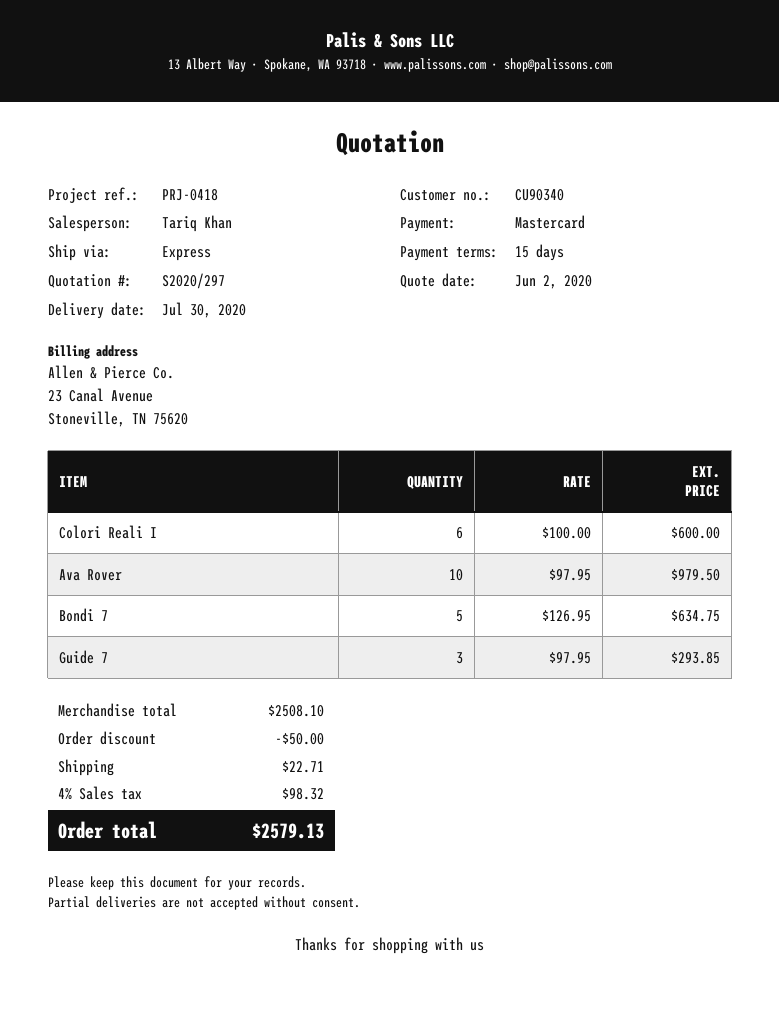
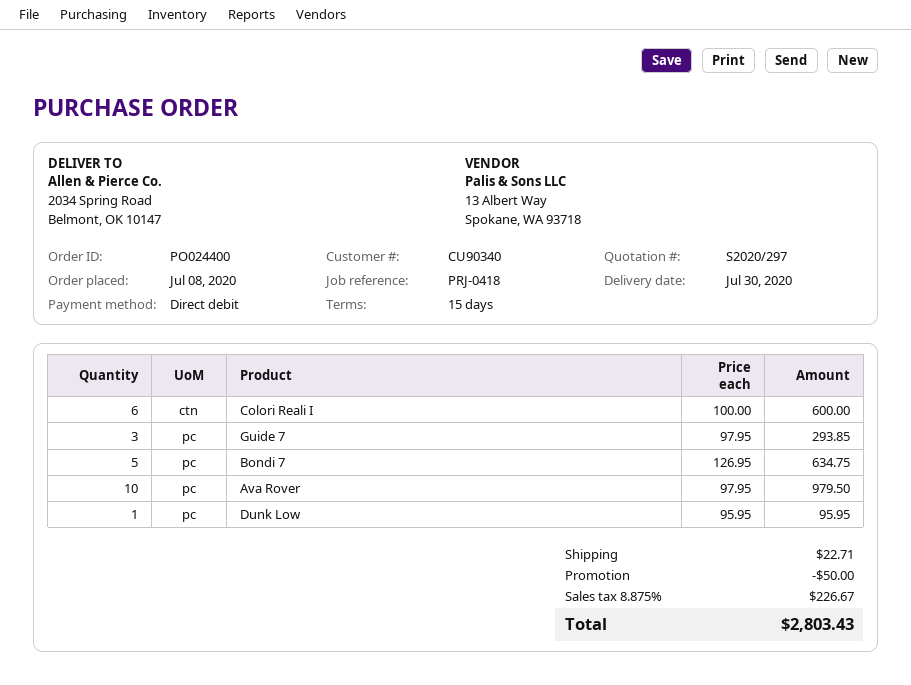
payment method: Mastercard -> direct debit
Dunk Low: none -> 1 x 95.95 = 95.95
tax: 4% = 98.32 -> 8.875% = 226.67
total: 2579.13 -> 2803.43

